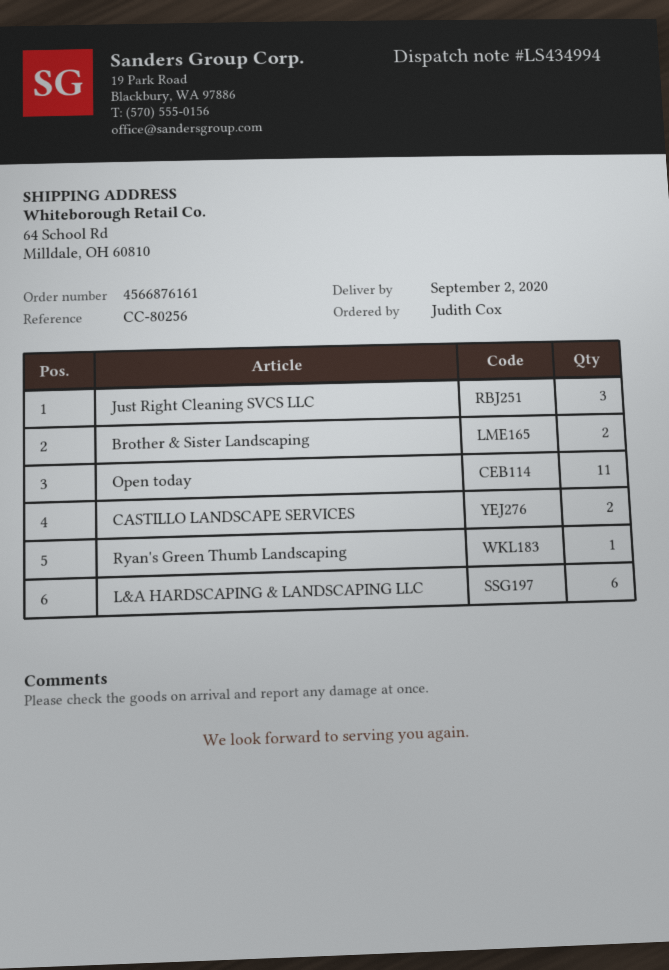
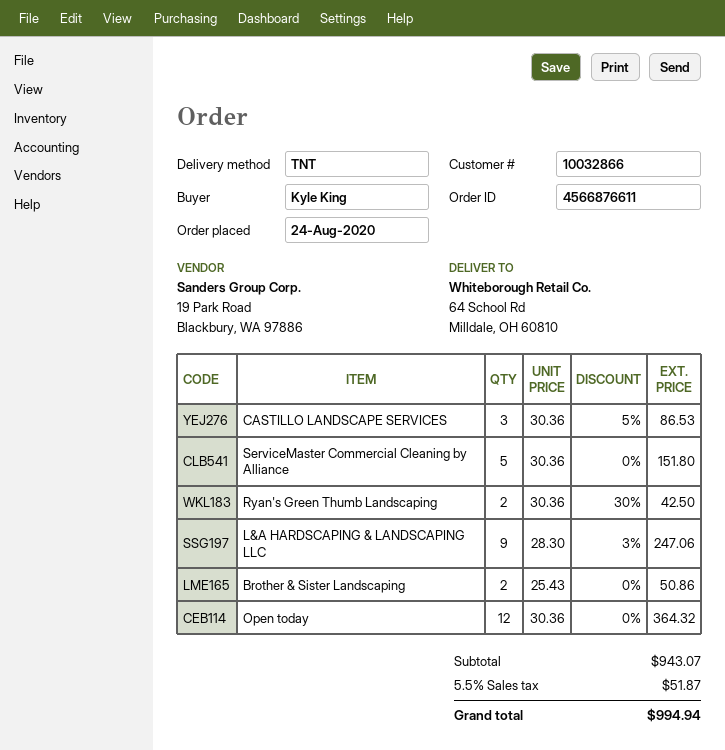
order number: 4566876161 -> 4566876611
ordered by: Judith Cox -> Kyle King
Just Right Cleaning SVCS LLC: 3 -> none
Open today: 11 -> 12
CASTILLO LANDSCAPE SERVICES: 2 -> 3
Ryan's Green Thumb Landscaping: 1 -> 2
L&A HARDSCAPING & LANDSCAPING LLC: 6 -> 9
ServiceMaster Commercial Cleaning by Alliance: none -> 5

